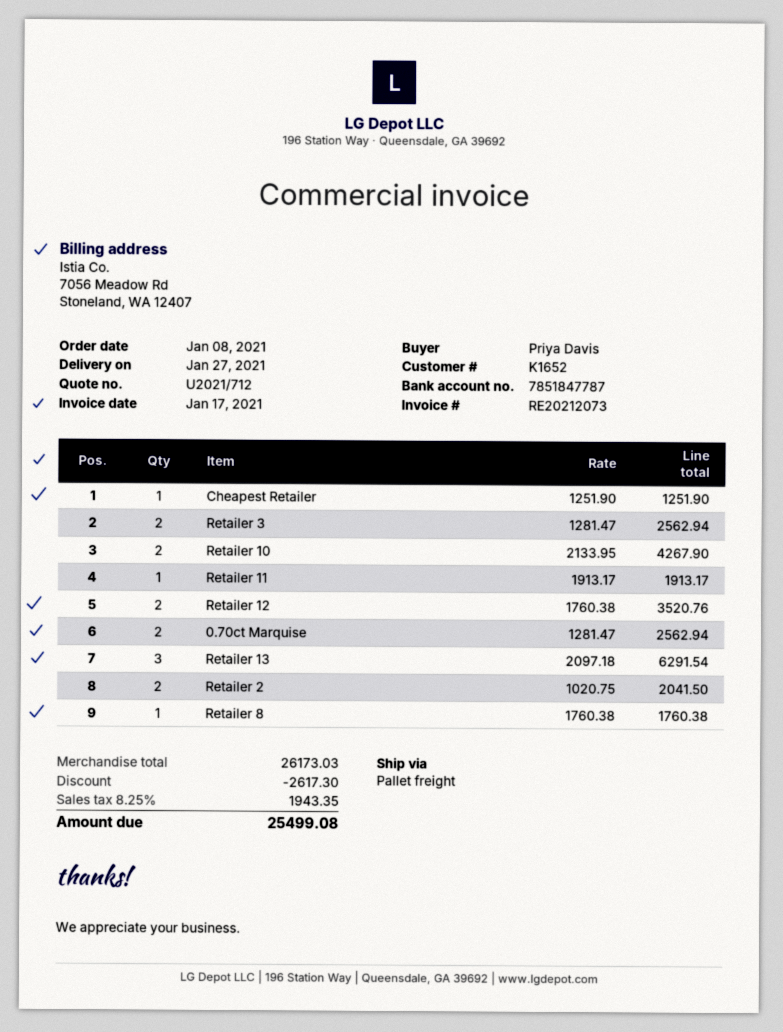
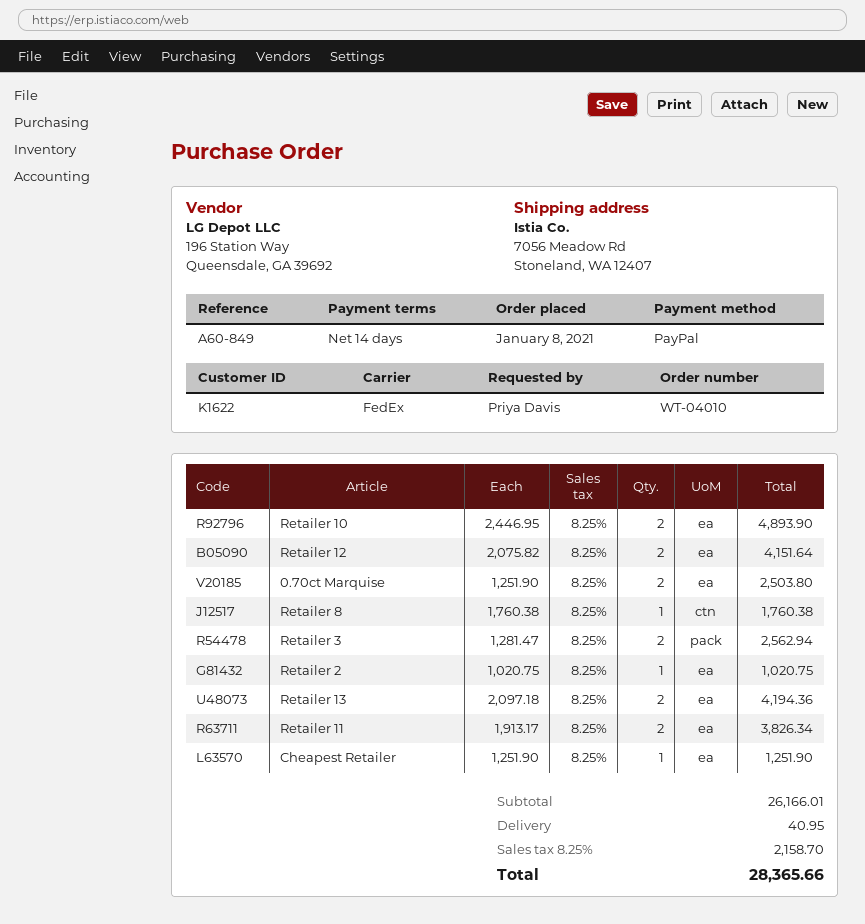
customer number: K1652 -> K1622
shipping method: pallet freight -> FedEx
Retailer 10: 2 x 2133.95 = 4267.90 -> 2 x 2446.95 = 4893.90
Retailer 11: 1 x 1913.17 = 1913.17 -> 2 x 1913.17 = 3826.34
Retailer 12: 2 x 1760.38 = 3520.76 -> 2 x 2075.82 = 4151.64
0.70ct Marquise: 2 x 1281.47 = 2562.94 -> 2 x 1251.90 = 2503.80
Retailer 13: 3 x 2097.18 = 6291.54 -> 2 x 2097.18 = 4194.36
Retailer 2: 2 x 1020.75 = 2041.50 -> 1 x 1020.75 = 1020.75
subtotal: 26173.03 -> 26166.01
discount: 2617.30 -> none
shipping: none -> 40.95
tax: 8.25% = 1943.35 -> 8.25% = 2158.70
total: 25499.08 -> 28365.66

